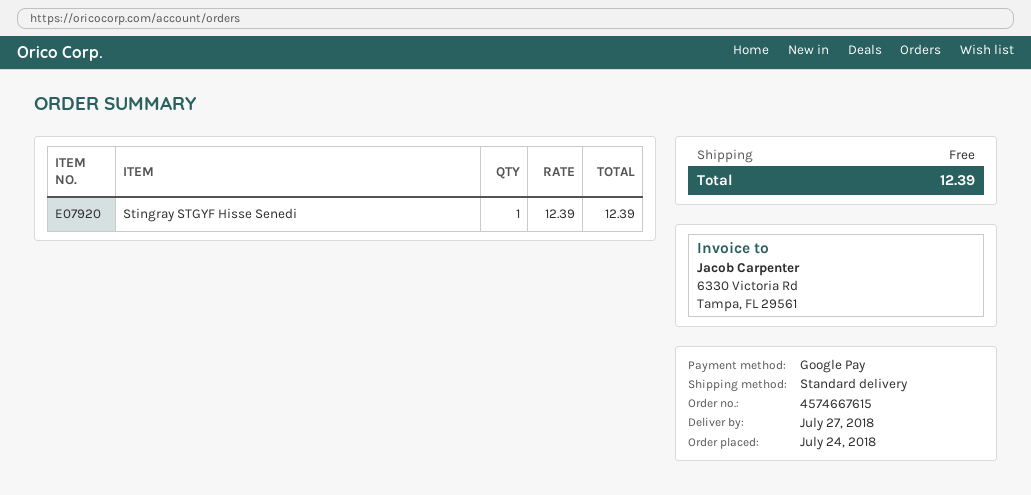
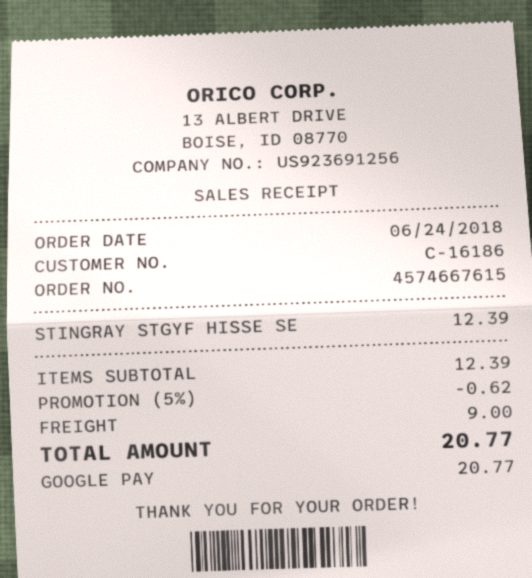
order date: 2018-07-24 -> 2018-06-24
discount: none -> 5% = 0.62
shipping: 0.00 -> 9.00
total: 12.39 -> 20.77

